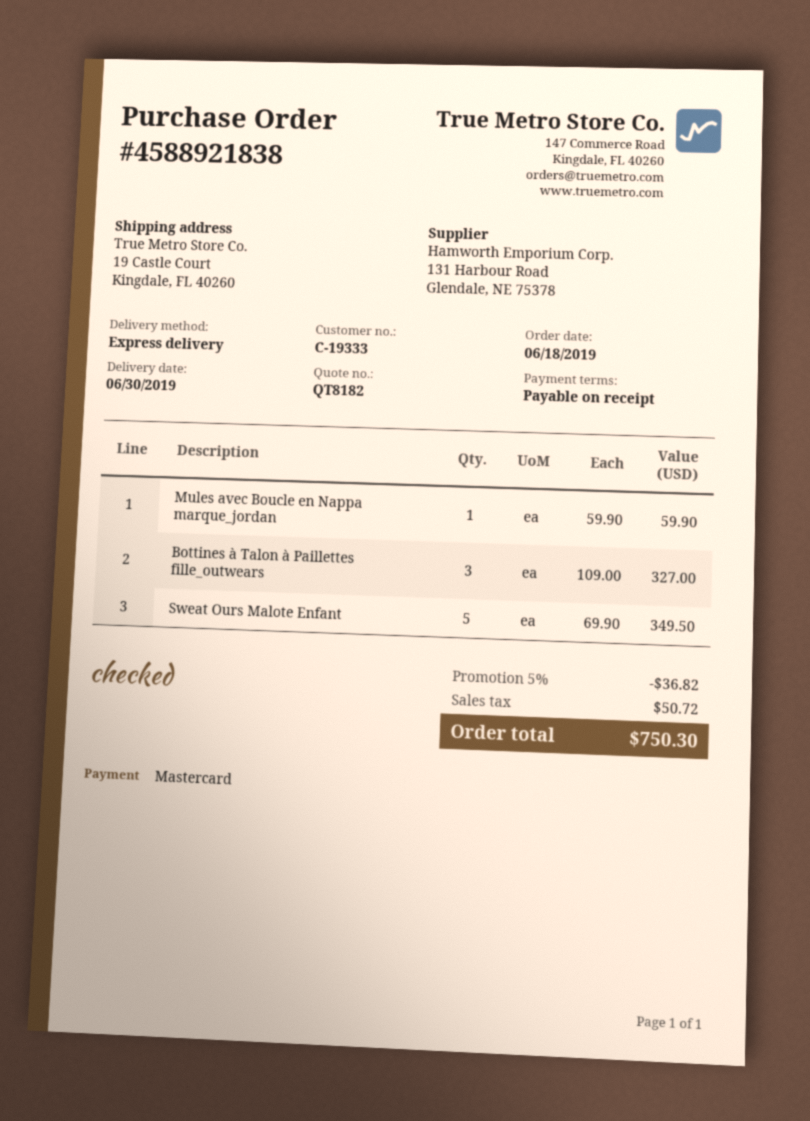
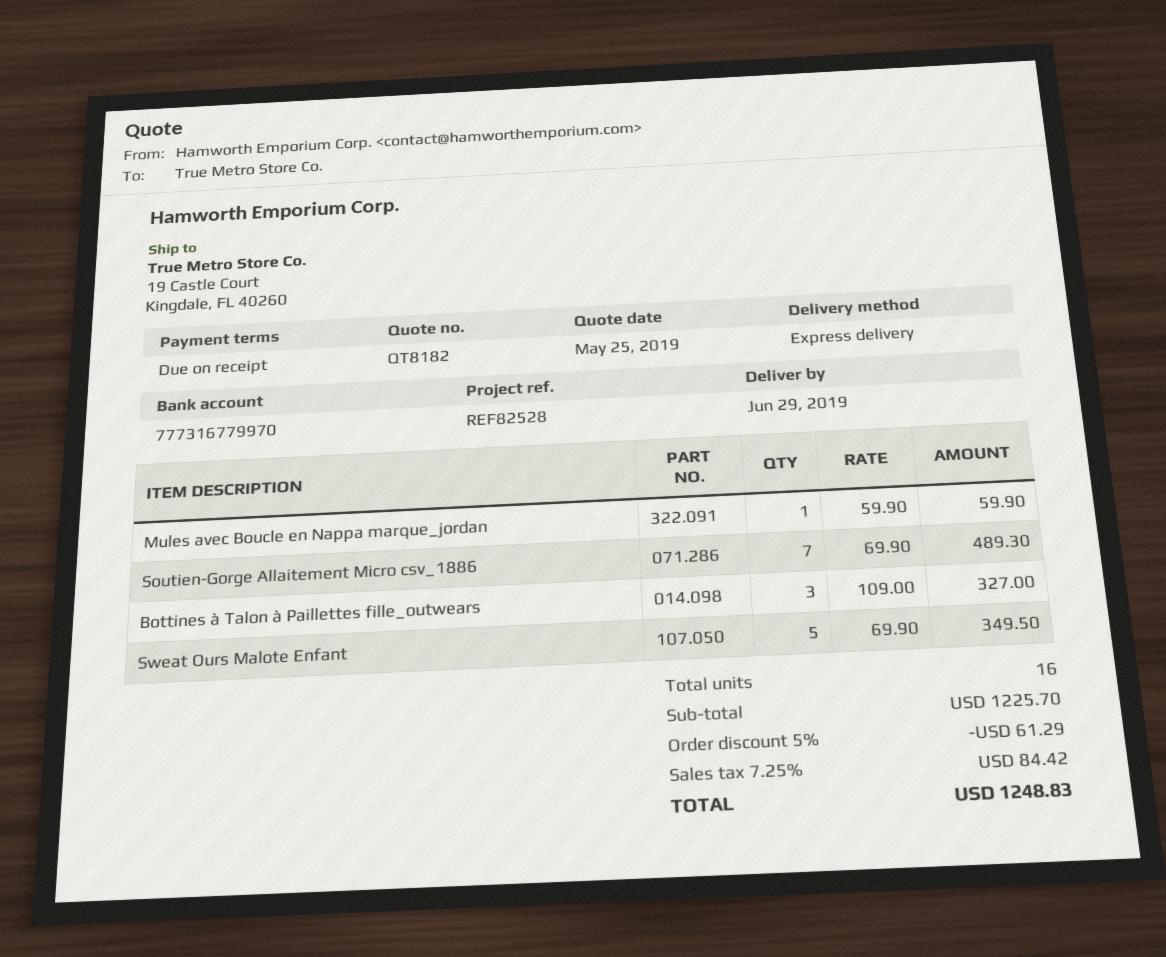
delivery date: 2019-06-30 -> 2019-06-29
Soutien-Gorge Allaitement Micro csv_1886: none -> 7 x 69.90 = 489.30
discount: 5% = 36.82 -> 5% = 61.29
tax: 50.72 -> 84.42
total: 750.30 -> 1248.83

